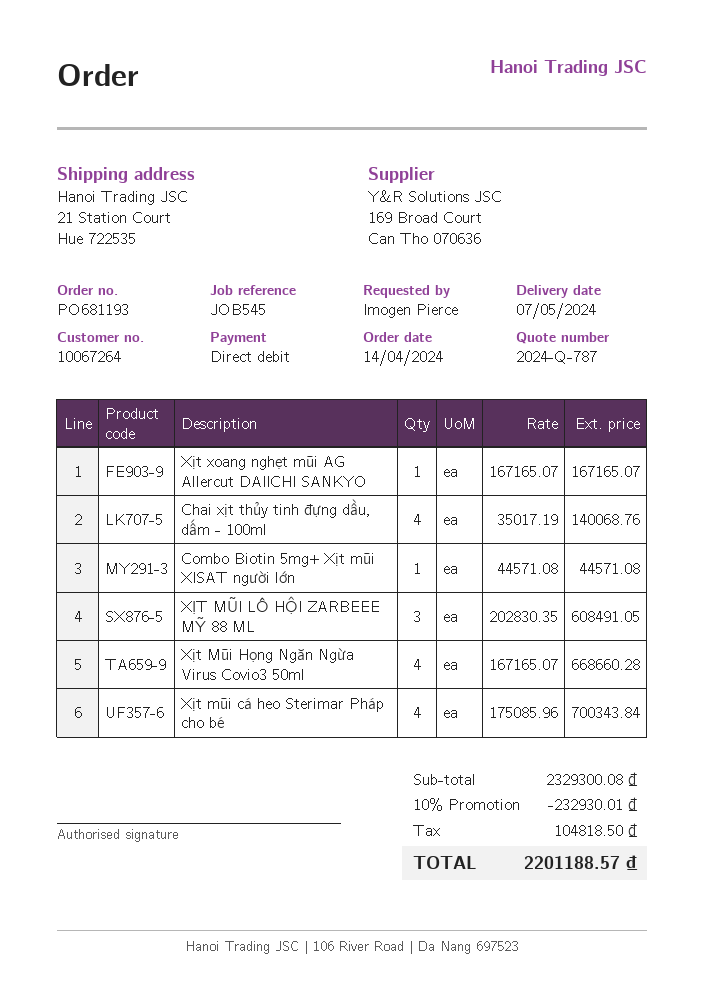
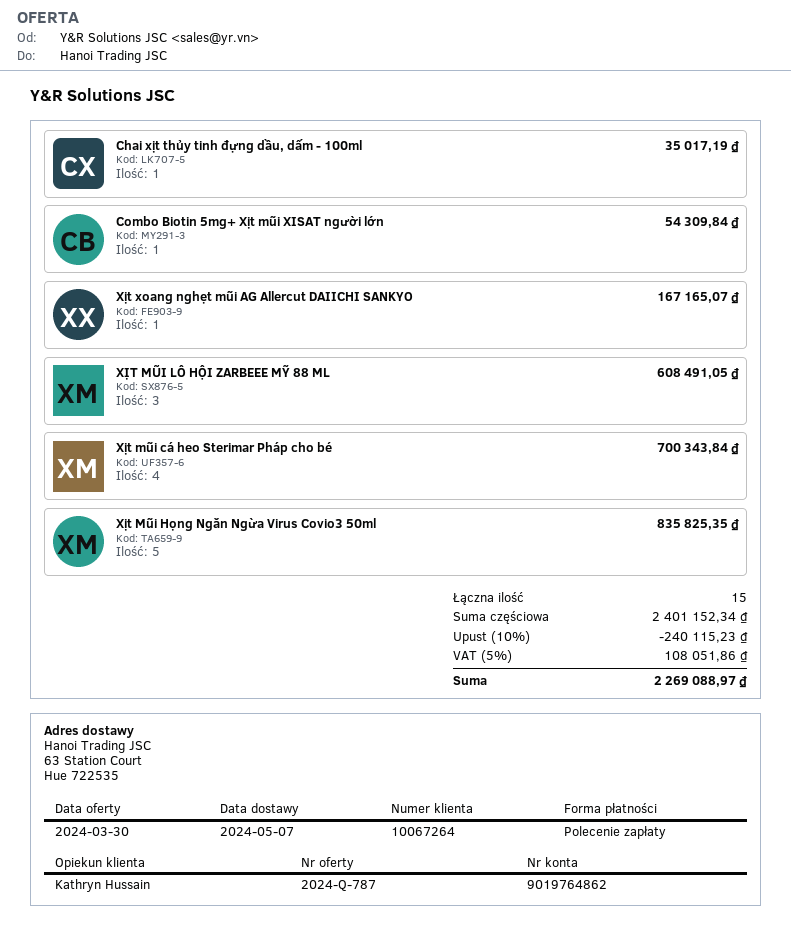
ship to: 21 Station Court, Hue 722535 -> 63 Station Court, Hue 722535
Chai xịt thủy tinh đựng dầu, dấm - 100ml: 4 for 140068.76 -> 1 for 35017.19
Combo Biotin 5mg+ Xịt mũi XISAT người lớn: 1 for 44571.08 -> 1 for 54309.84
Xịt Mũi Họng Ngăn Ngừa Virus Covio3 50ml: 4 for 668660.28 -> 5 for 835825.35
subtotal: 2329300.08 -> 2401152.34
discount: 10% = 232930.01 -> 10% = 240115.23
tax: 104818.50 -> 108051.86
total: 2201188.57 -> 2269088.97

